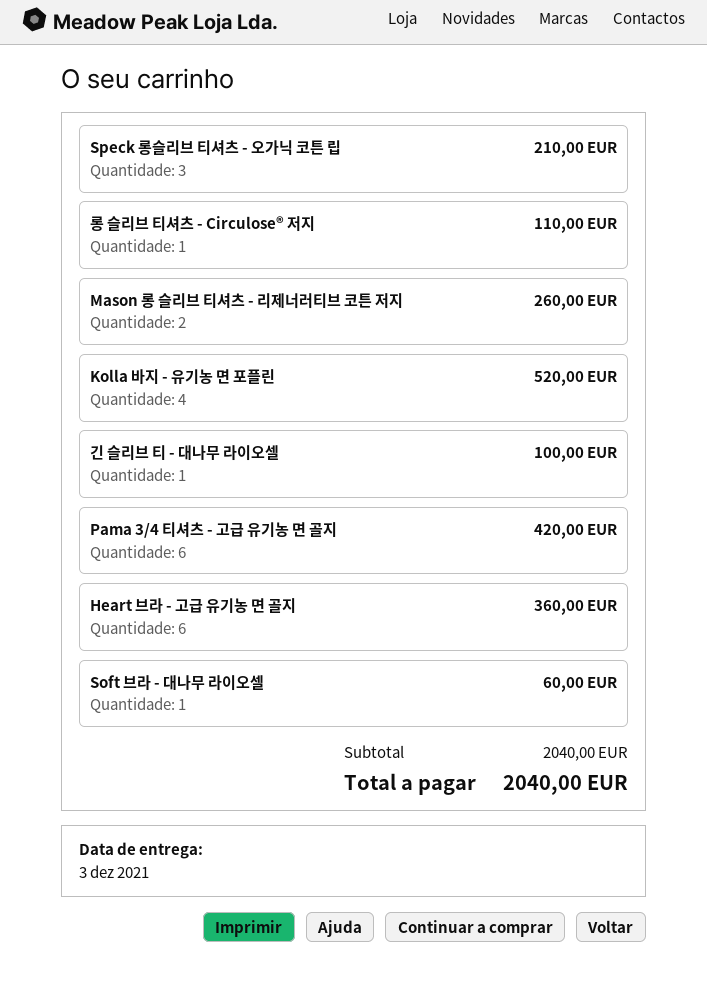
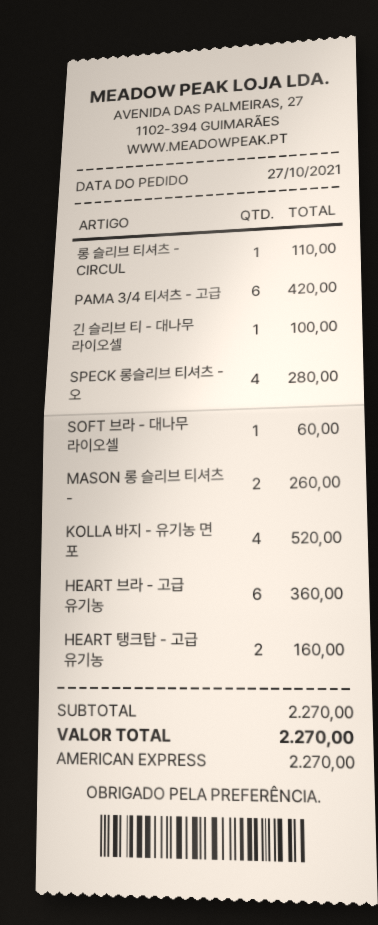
Speck 롱슬리브 티셔츠 - 오가닉 코튼 립: 3 for 210.00 -> 4 for 280.00
HEART 탱크탑 - 고급 유기농: none -> 2 for 160.00
subtotal: 2040.00 -> 2270.00
total: 2040.00 -> 2270.00

